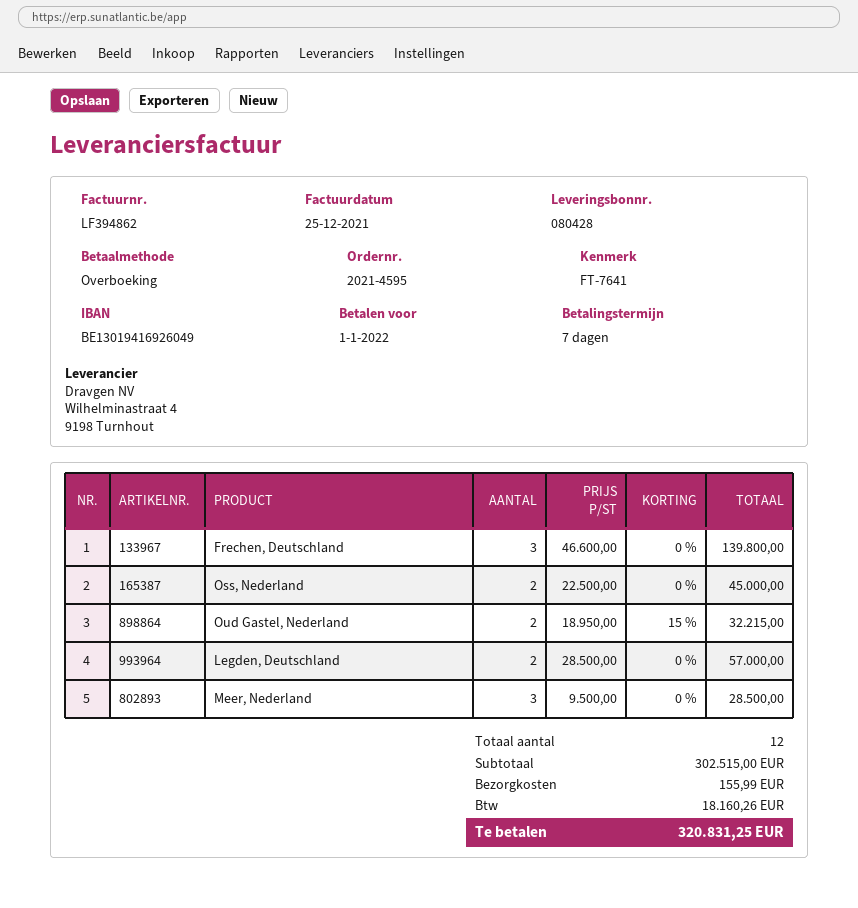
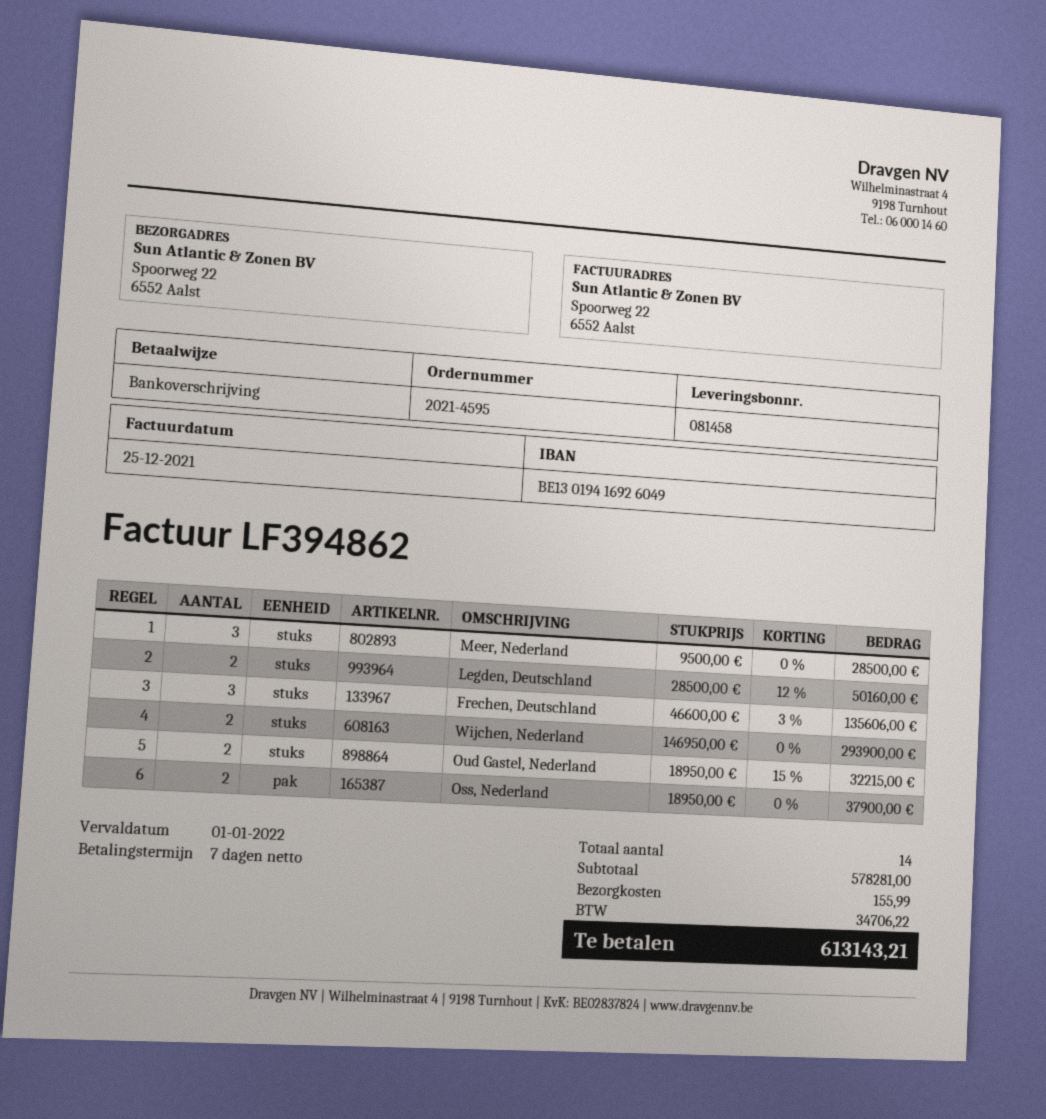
delivery note number: 080428 -> 081458
Frechen, Deutschland: 3 x 46600.00 = 139800.00 -> 3 x 46600.00 - 3% = 135606.00
Oss, Nederland: 2 x 22500.00 = 45000.00 -> 2 x 18950.00 = 37900.00
Legden, Deutschland: 2 x 28500.00 = 57000.00 -> 2 x 28500.00 - 12% = 50160.00
Wijchen, Nederland: none -> 2 x 146950.00 = 293900.00
total quantity: 12 -> 14
subtotal: 302515.00 -> 578281.00
tax: 18160.26 -> 34706.22
total: 320831.25 -> 613143.21

